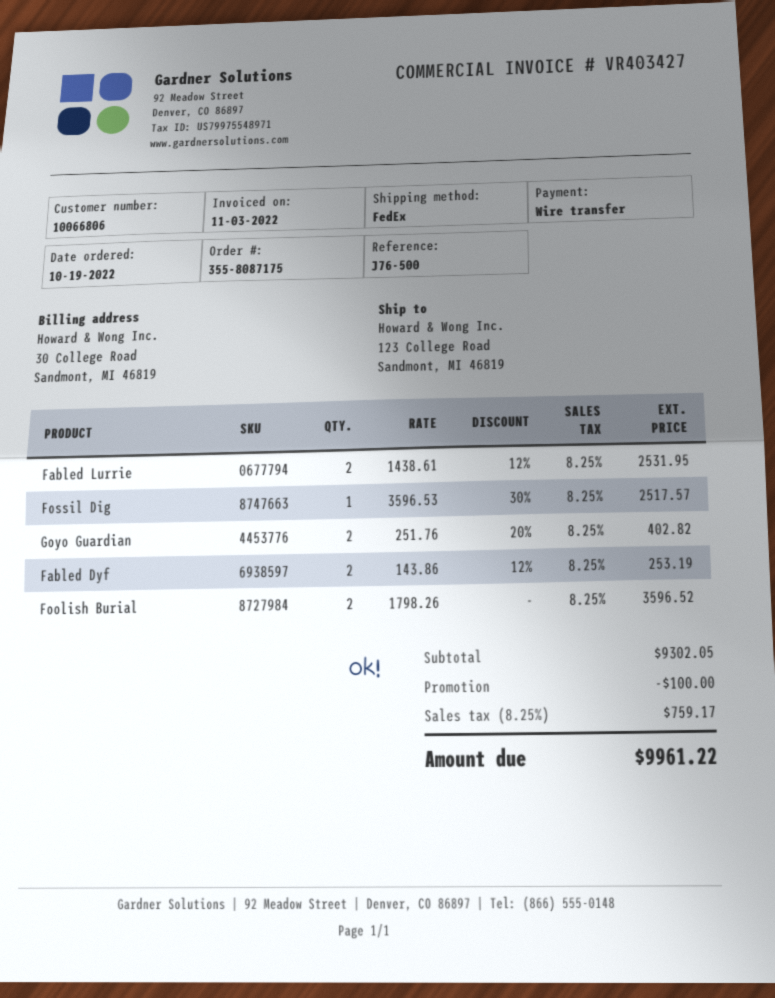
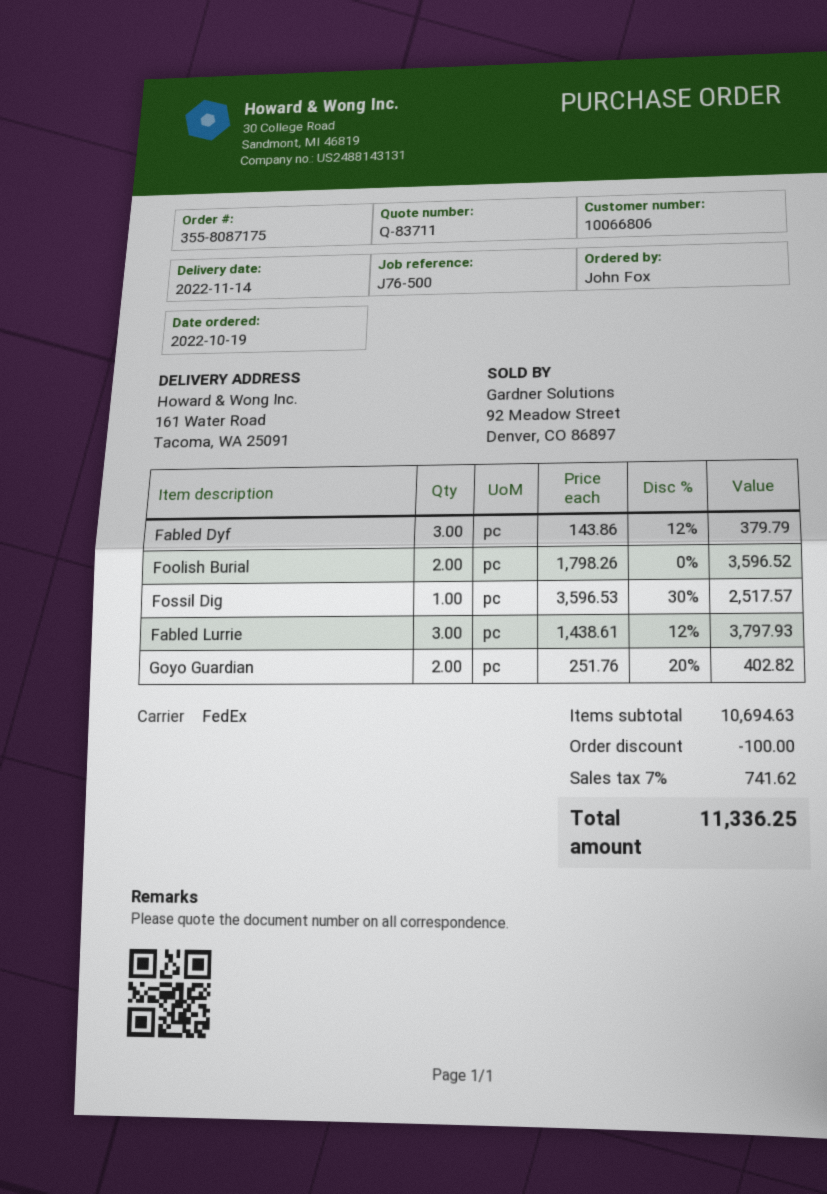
ship to: 123 College Road, Sandmont, MI 46819 -> 161 Water Road, Tacoma, WA 25091
Fabled Lurrie: 2 x 1438.61 - 12% = 2531.95 -> 3 x 1438.61 - 12% = 3797.93
Fabled Dyf: 2 x 143.86 - 12% = 253.19 -> 3 x 143.86 - 12% = 379.79
subtotal: 9302.05 -> 10694.63
tax: 8.25% = 759.17 -> 7% = 741.62
total: 9961.22 -> 11336.25

